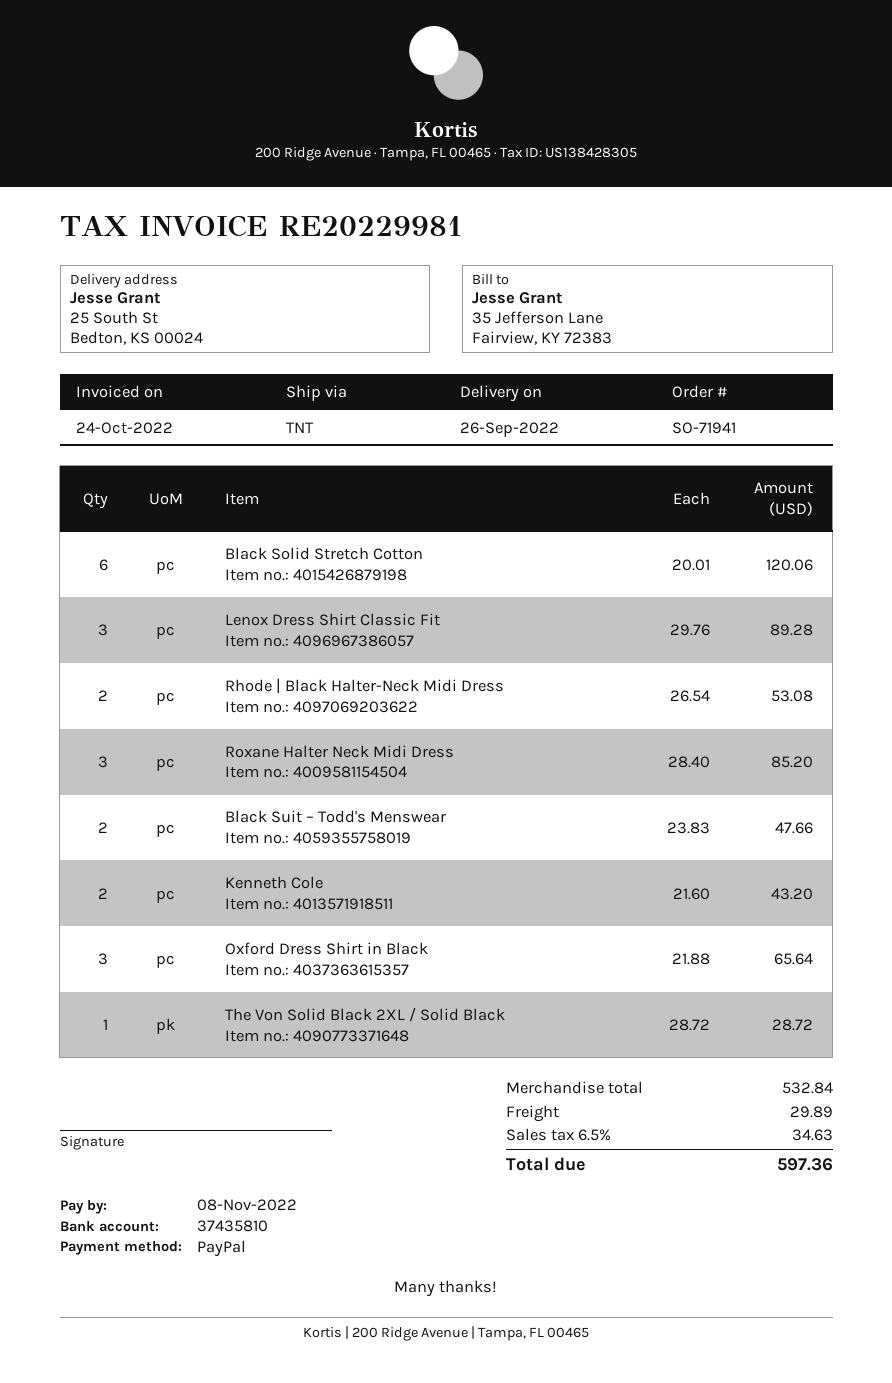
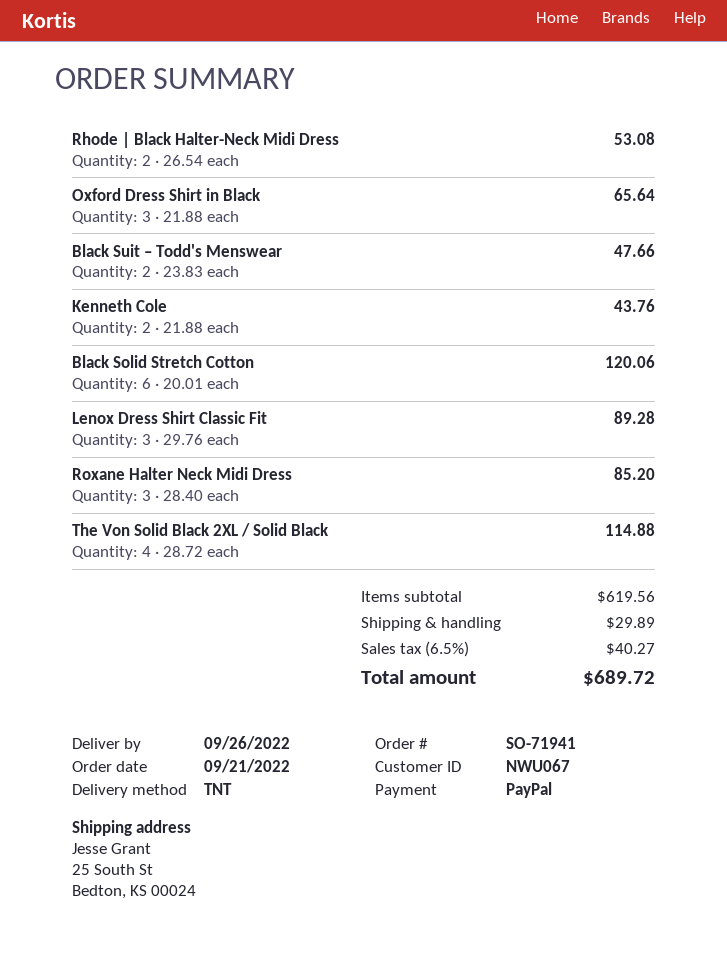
Kenneth Cole: 2 x 21.60 = 43.20 -> 2 x 21.88 = 43.76
The Von Solid Black 2XL / Solid Black: 1 x 28.72 = 28.72 -> 4 x 28.72 = 114.88
subtotal: 532.84 -> 619.56
tax: 6.5% = 34.63 -> 6.5% = 40.27
total: 597.36 -> 689.72

